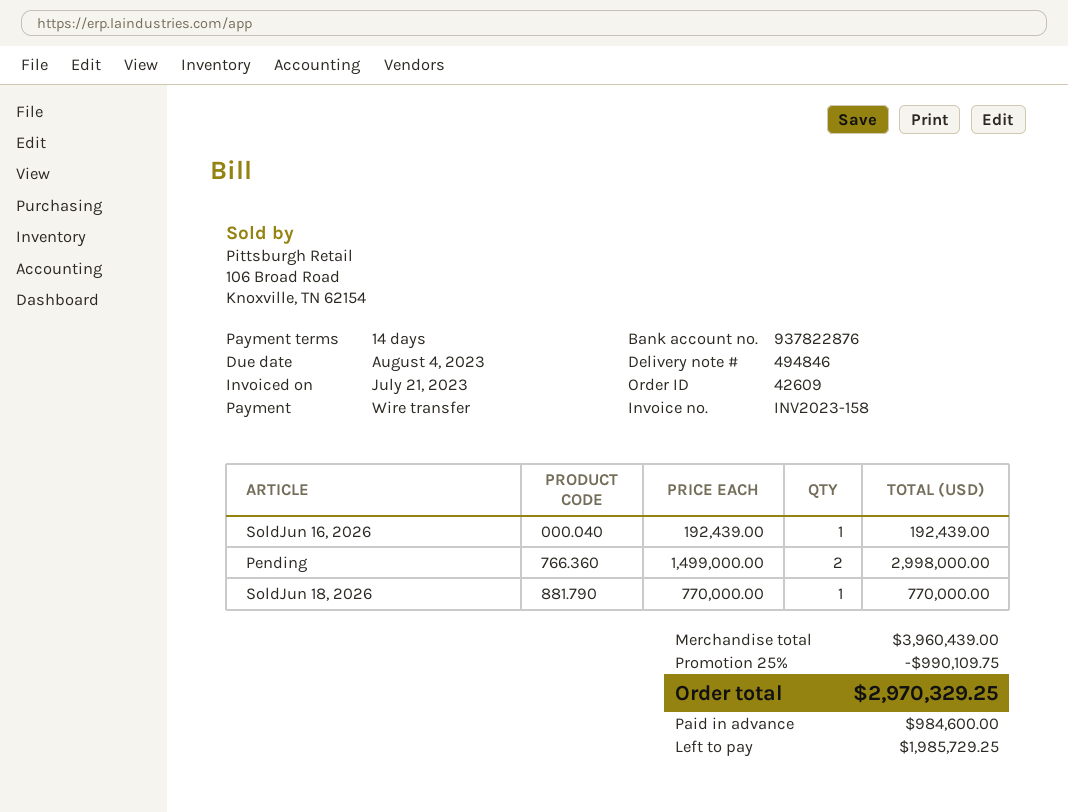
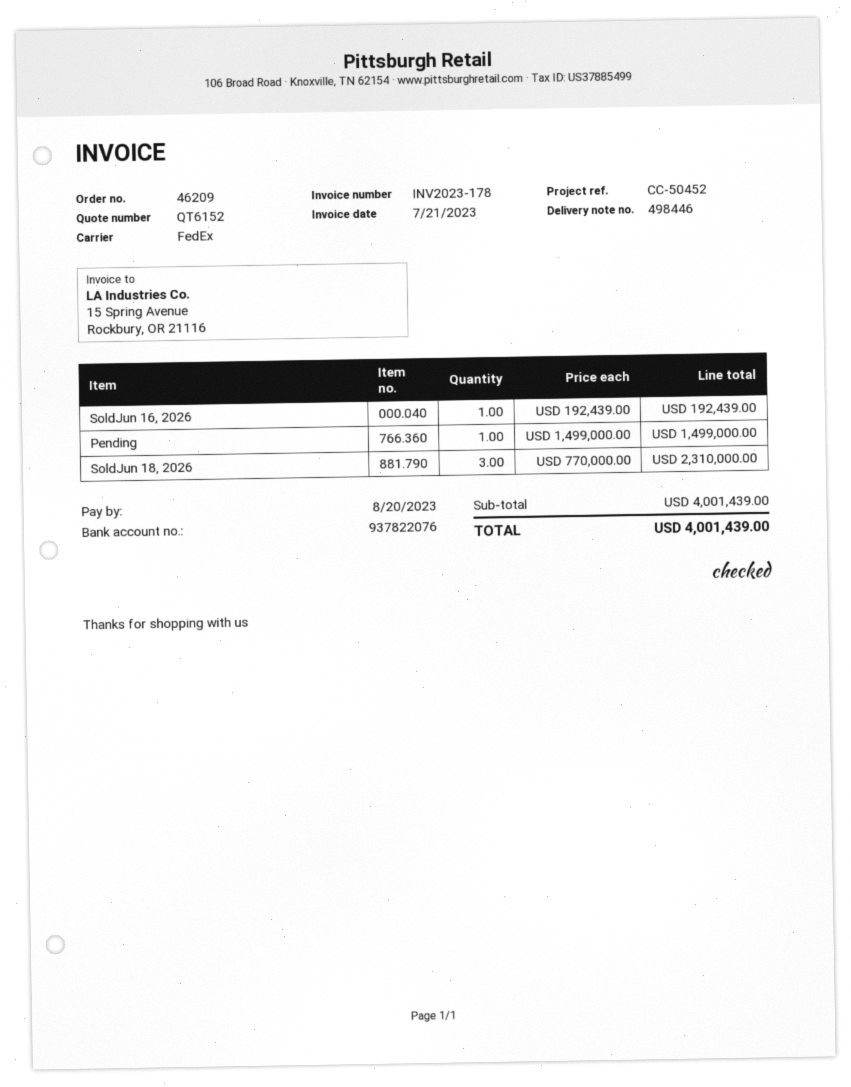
order number: 42609 -> 46209
delivery note number: 494846 -> 498446
invoice number: INV2023-158 -> INV2023-178
due date: 2023-08-04 -> 2023-08-20
bank account: 937822876 -> 937822076
Pending: 2 x 1499000.00 = 2998000.00 -> 1 x 1499000.00 = 1499000.00
SoldJun 18, 2026: 1 x 770000.00 = 770000.00 -> 3 x 770000.00 = 2310000.00
subtotal: 3960439.00 -> 4001439.00
discount: 25% = 990109.75 -> none
total: 2970329.25 -> 4001439.00

